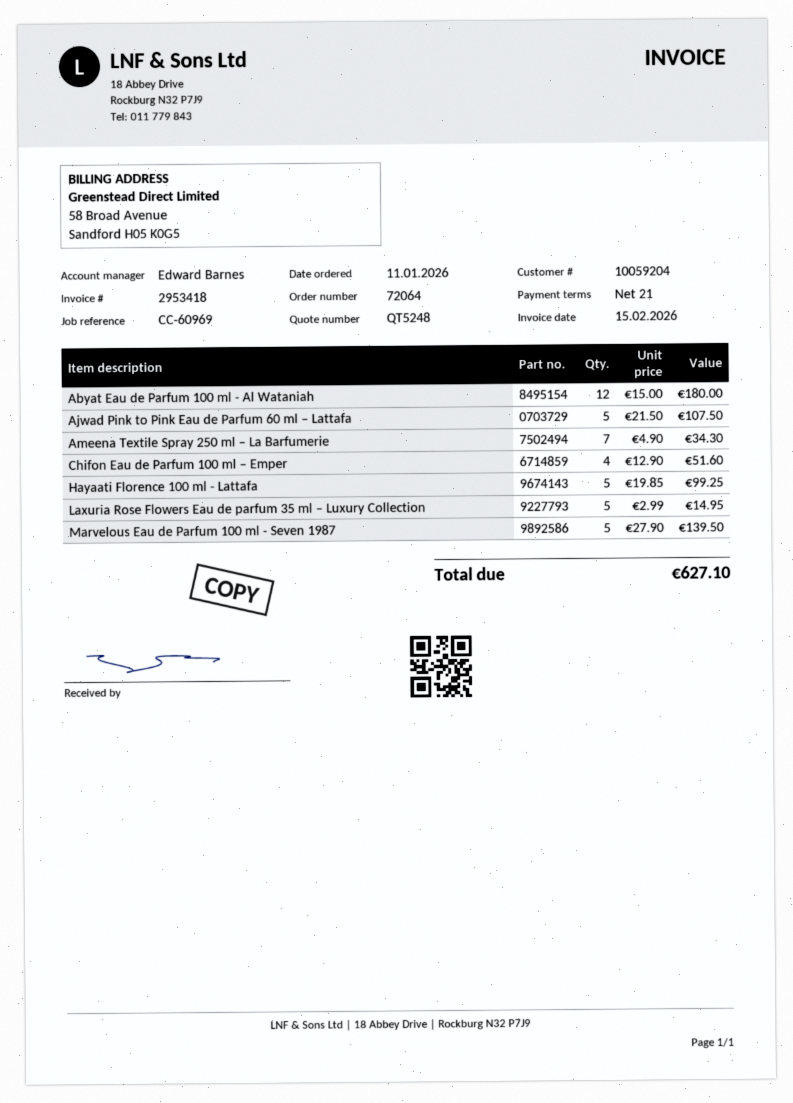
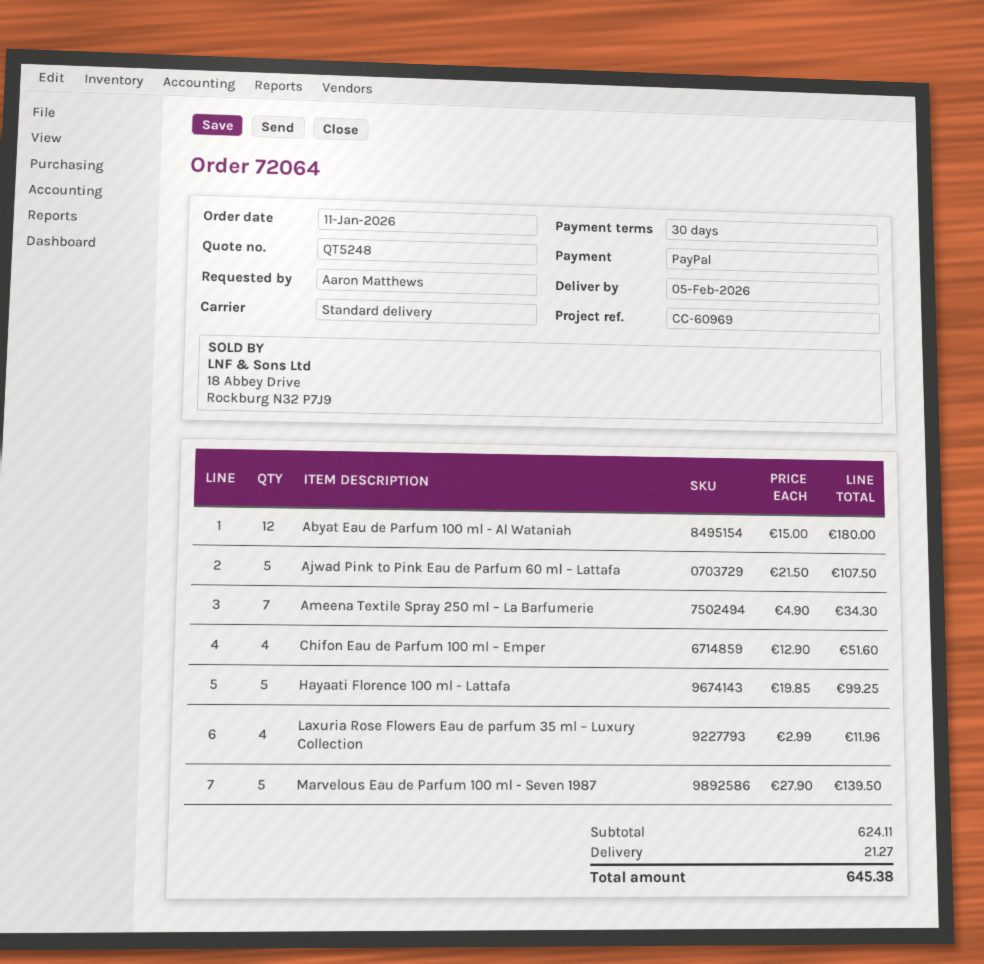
payment terms: 21 days -> 30 days
Laxuria Rose Flowers Eau de parfum 35 ml – Luxury Collection: 5 x 2.99 = 14.95 -> 4 x 2.99 = 11.96
shipping: none -> 21.27
total: 627.10 -> 645.38

